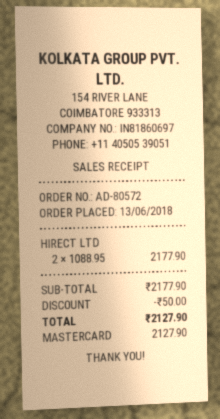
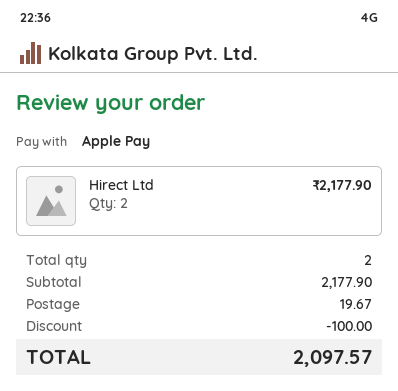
payment method: Mastercard -> Apple Pay
discount: 50.00 -> 100.00
shipping: none -> 19.67
total: 2127.90 -> 2097.57

